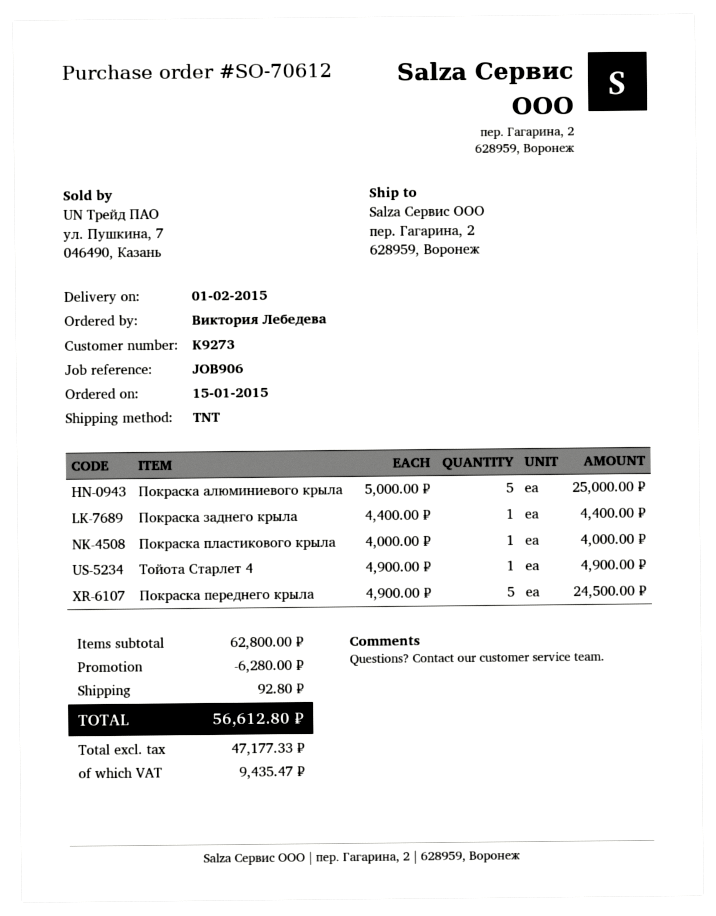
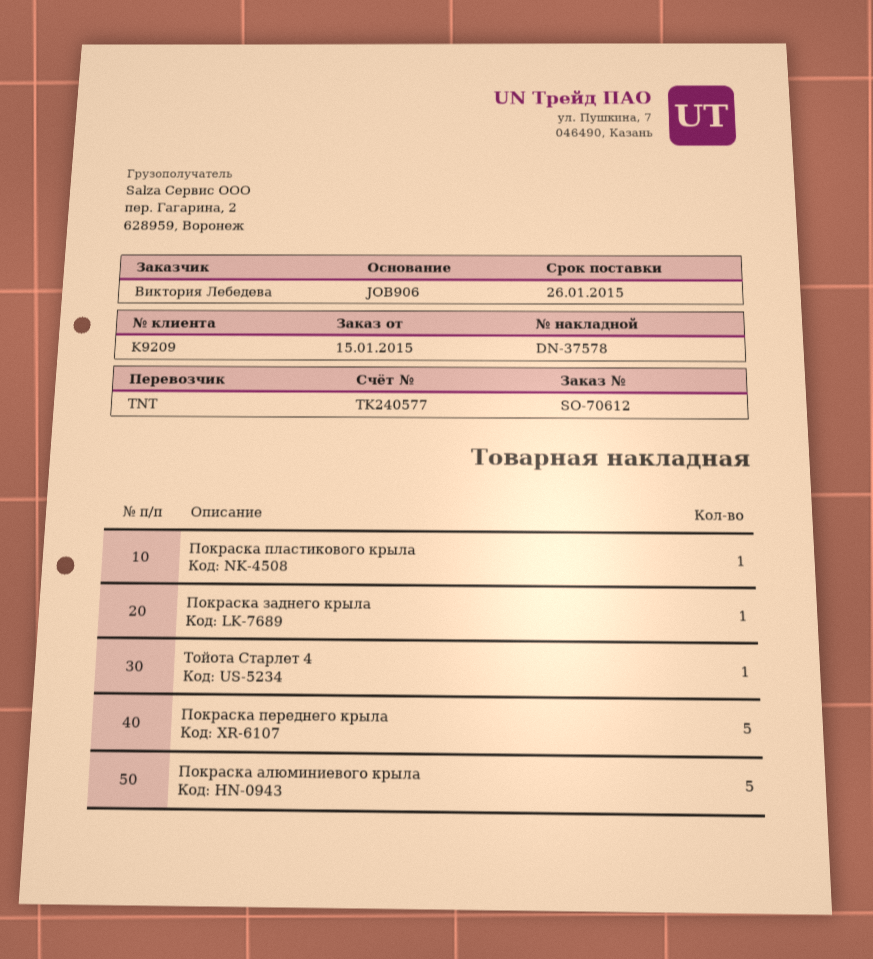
delivery date: 2015-02-01 -> 2015-01-26
customer number: K9273 -> K9209

